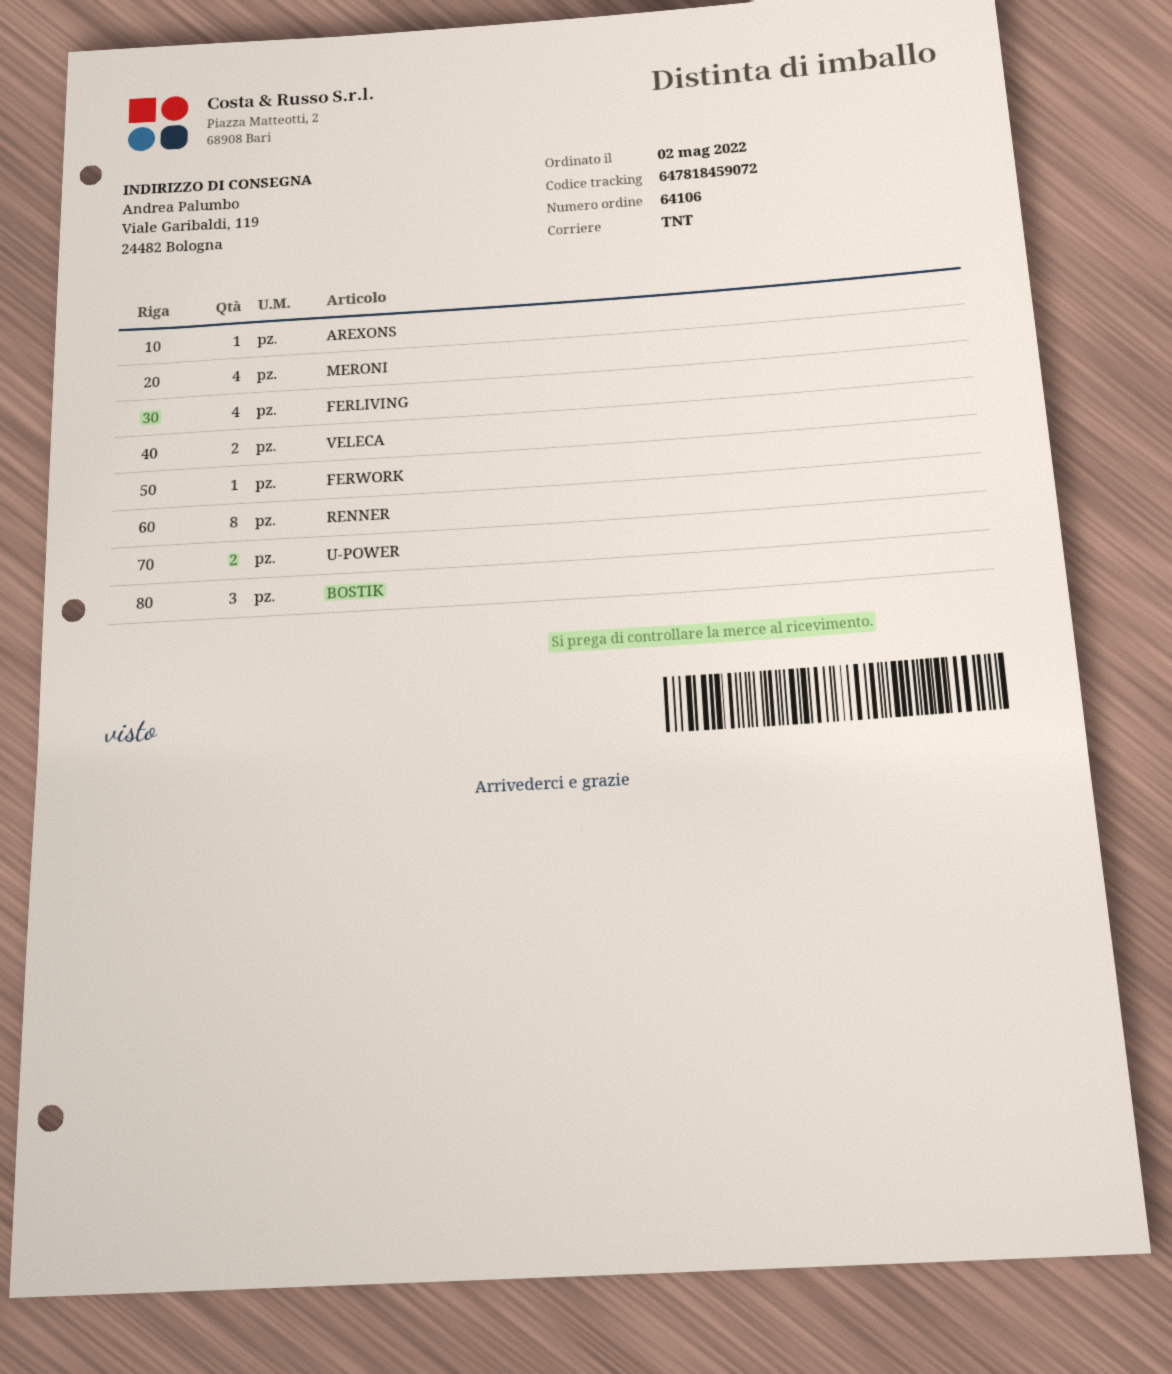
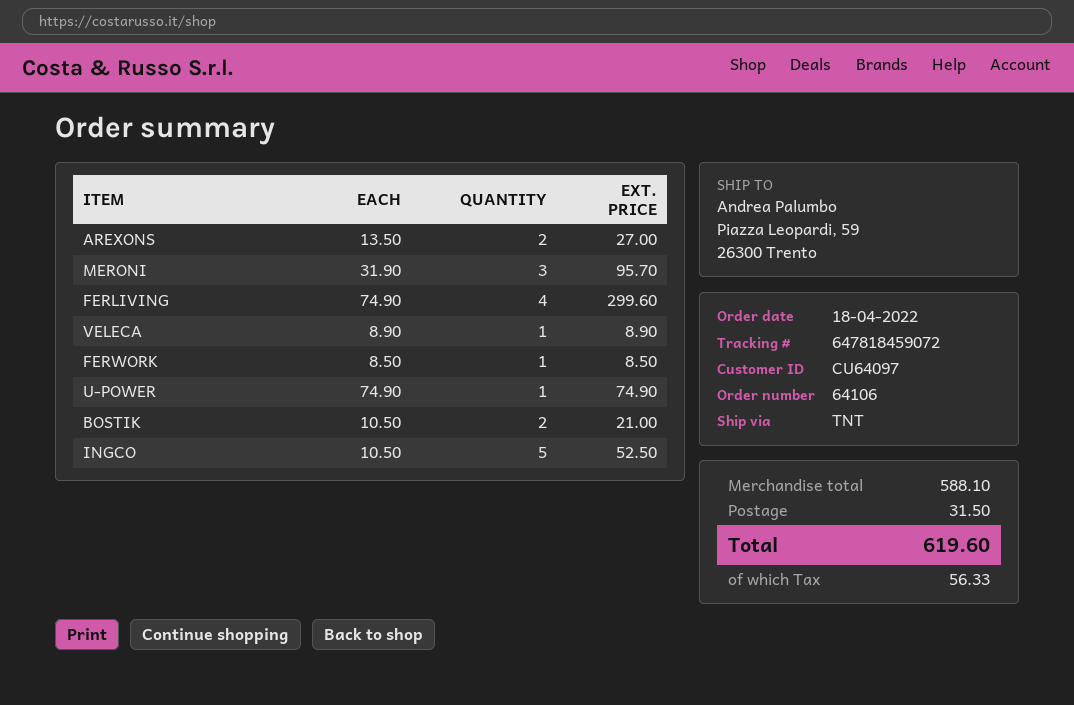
order date: 2022-05-02 -> 2022-04-18
ship to: Viale Garibaldi, 119, 24482 Bologna -> Piazza Leopardi, 59, 26300 Trento
AREXONS: 1 -> 2
MERONI: 4 -> 3
VELECA: 2 -> 1
RENNER: 8 -> none
U-POWER: 2 -> 1
BOSTIK: 3 -> 2
INGCO: none -> 5

